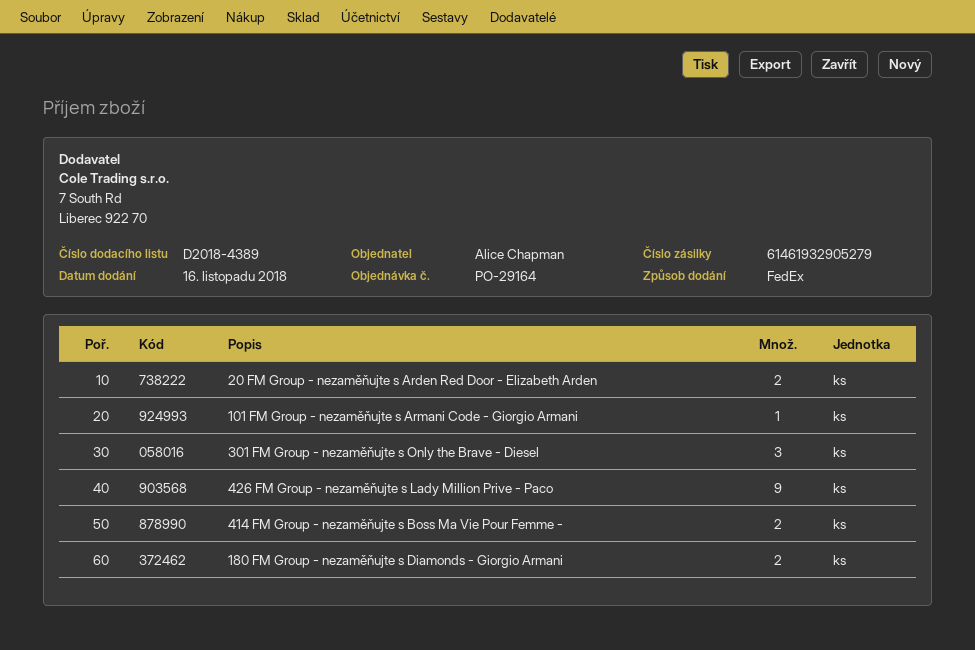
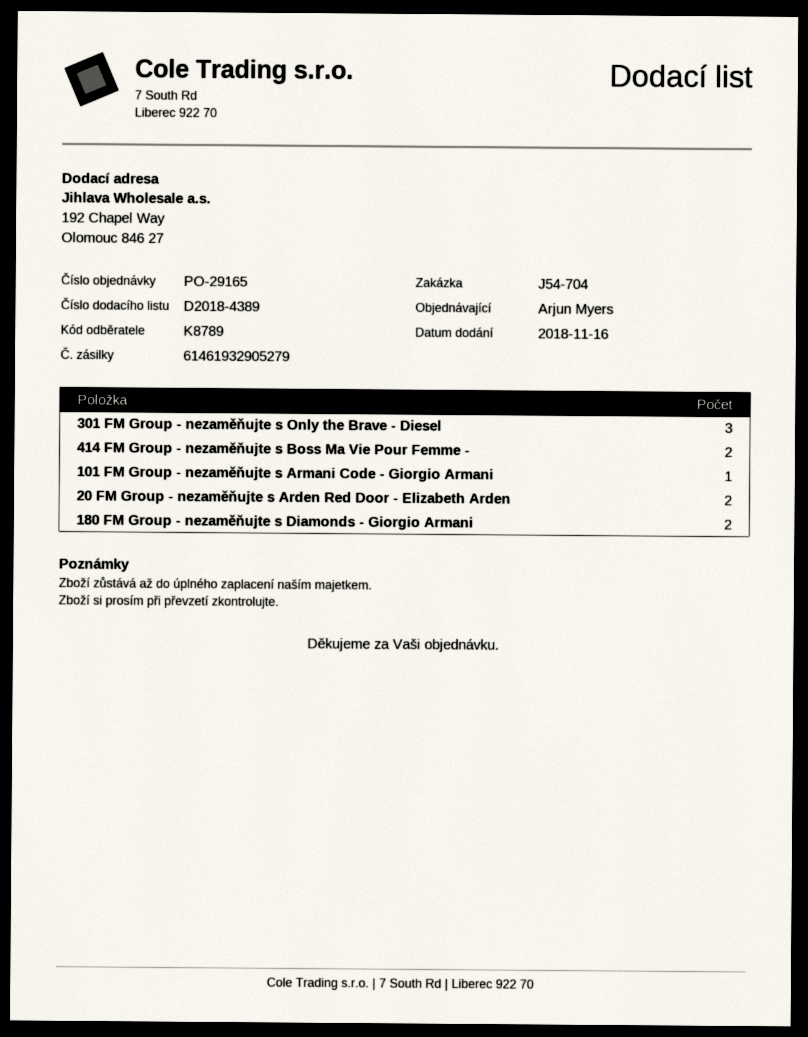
order number: PO-29164 -> PO-29165
ordered by: Alice Chapman -> Arjun Myers
426 FM Group - nezaměňujte s Lady Million Prive - Paco: 9 -> none

